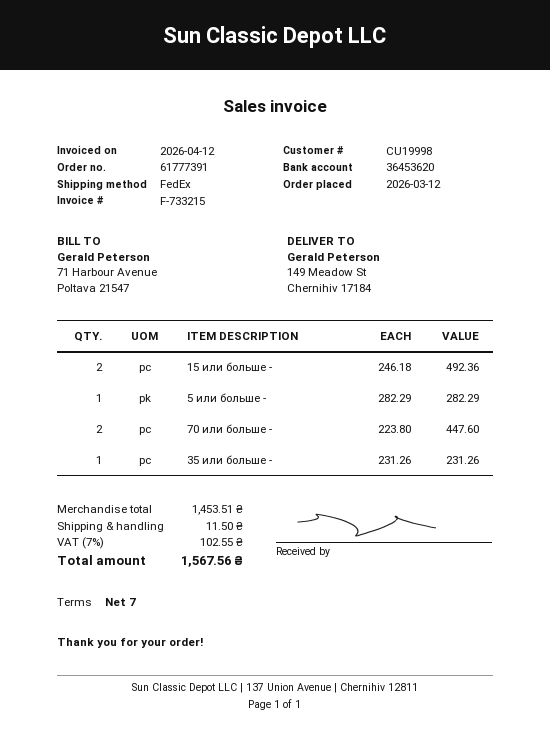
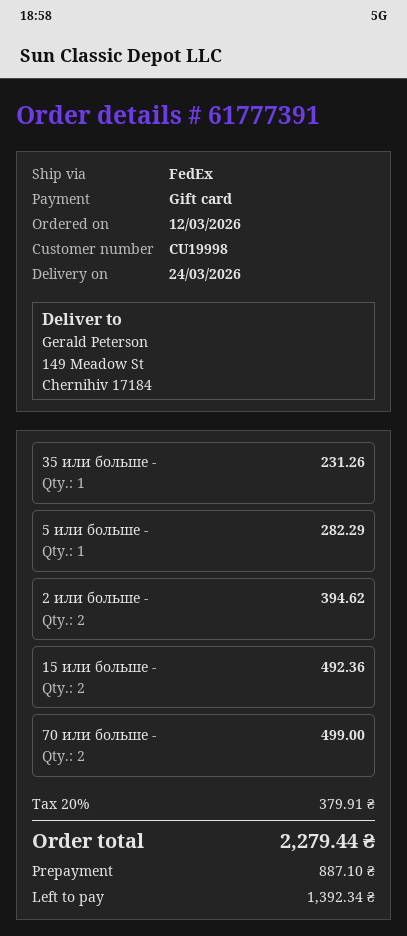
70 или больше -: 2 for 447.60 -> 2 for 499.00
2 или больше -: none -> 2 for 394.62
shipping: 11.50 -> none
tax: 7% = 102.55 -> 20% = 379.91
total: 1567.56 -> 2279.44

